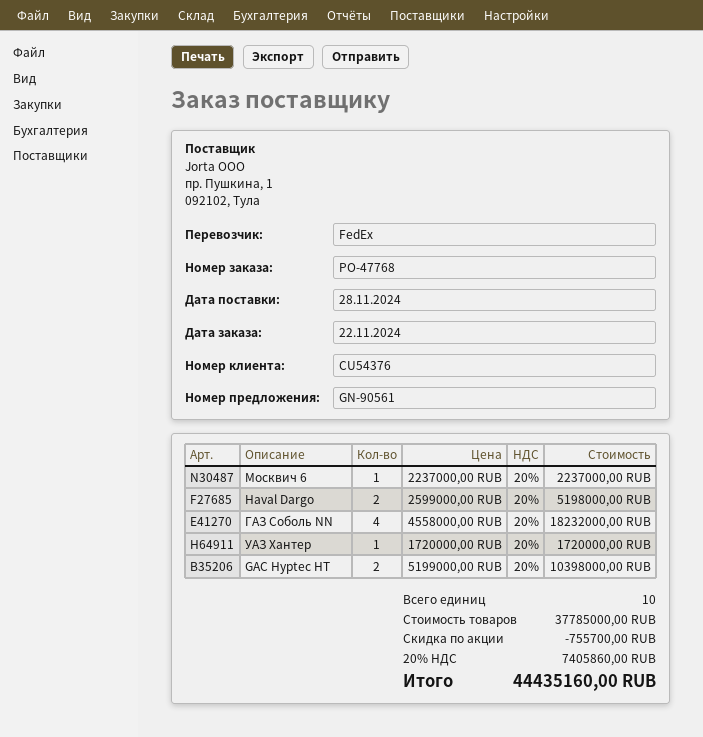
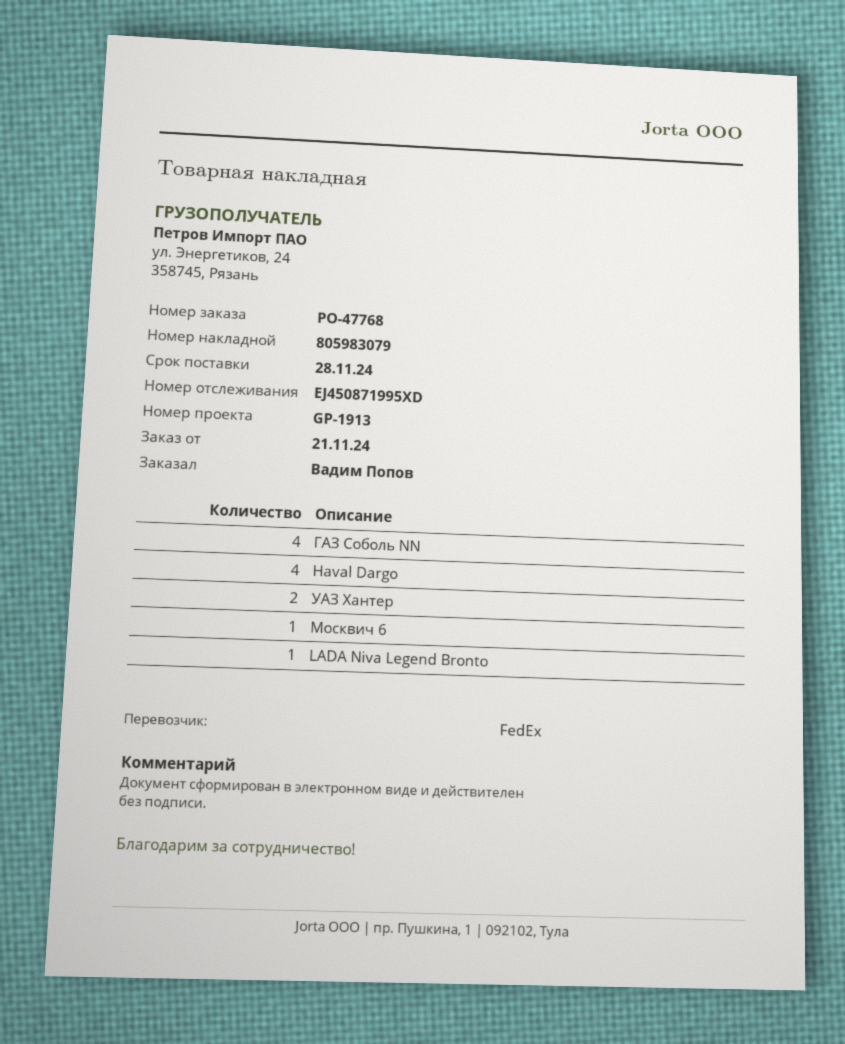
order date: 2024-11-22 -> 2024-11-21
Haval Dargo: 2 -> 4
УАЗ Хантер: 1 -> 2
GAC Hyptec HT: 2 -> none
LADA Niva Legend Bronto: none -> 1

